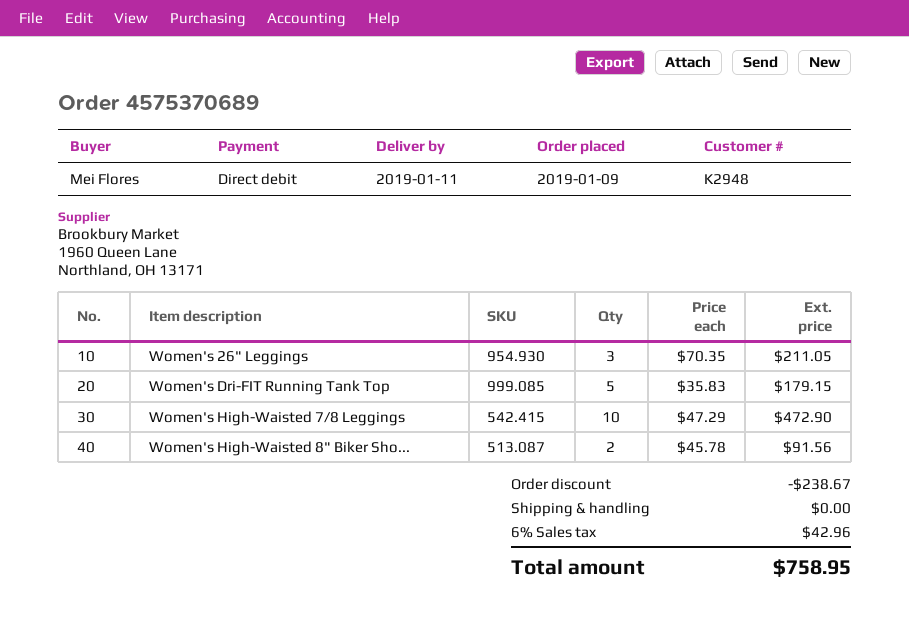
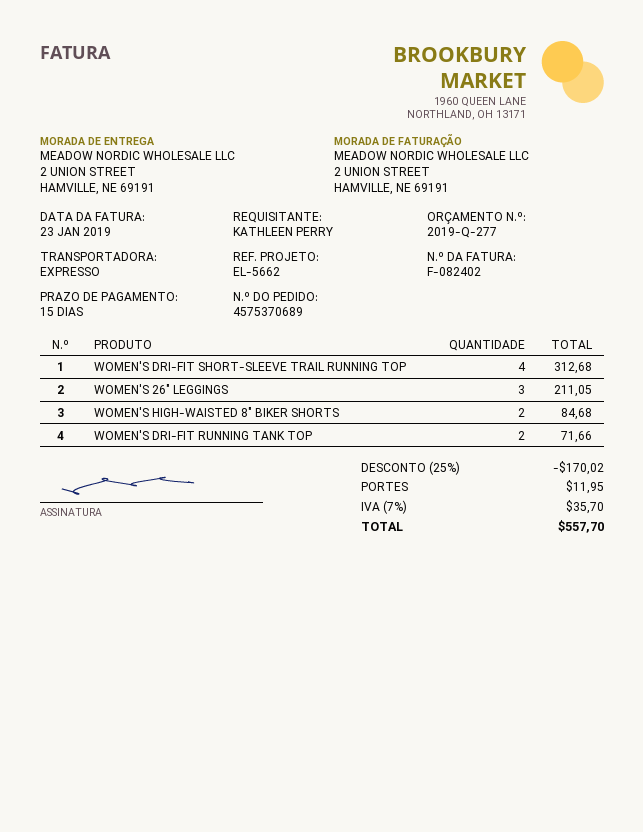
ordered by: Mei Flores -> KATHLEEN PERRY
Women's Dri-FIT Running Tank Top: 5 for 179.15 -> 2 for 71.66
Women's High-Waisted 7/8 Leggings: 10 for 472.90 -> none
Women's High-Waisted 8" Biker Sho...: 2 for 91.56 -> 2 for 84.68
WOMEN'S DRI-FIT SHORT-SLEEVE TRAIL RUNNING TOP: none -> 4 for 312.68
discount: 238.67 -> 170.02
shipping: 0.00 -> 11.95
tax: 6% = 42.96 -> 7% = 35.70
total: 758.95 -> 557.70

